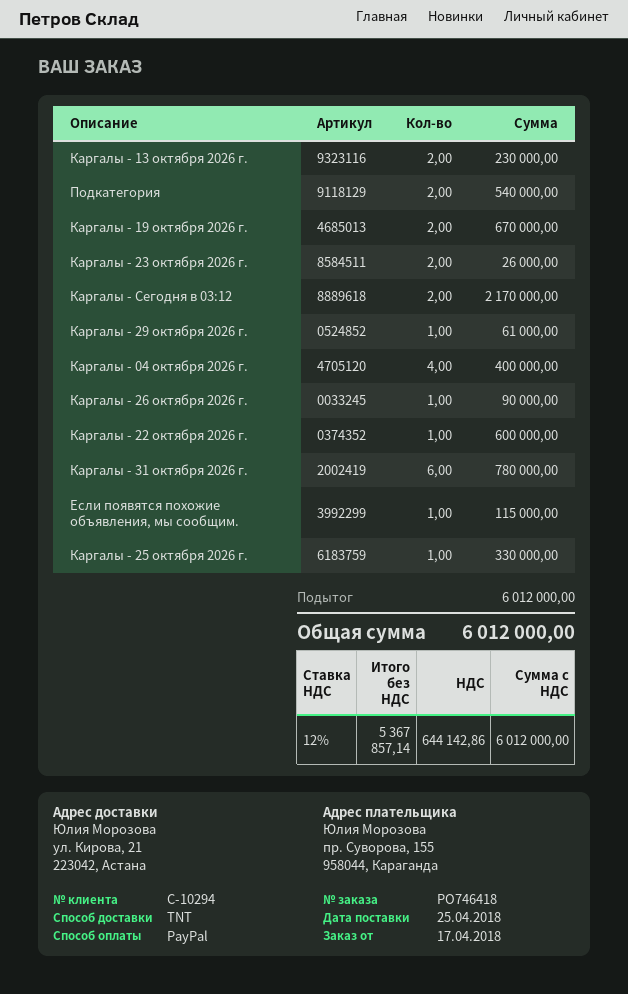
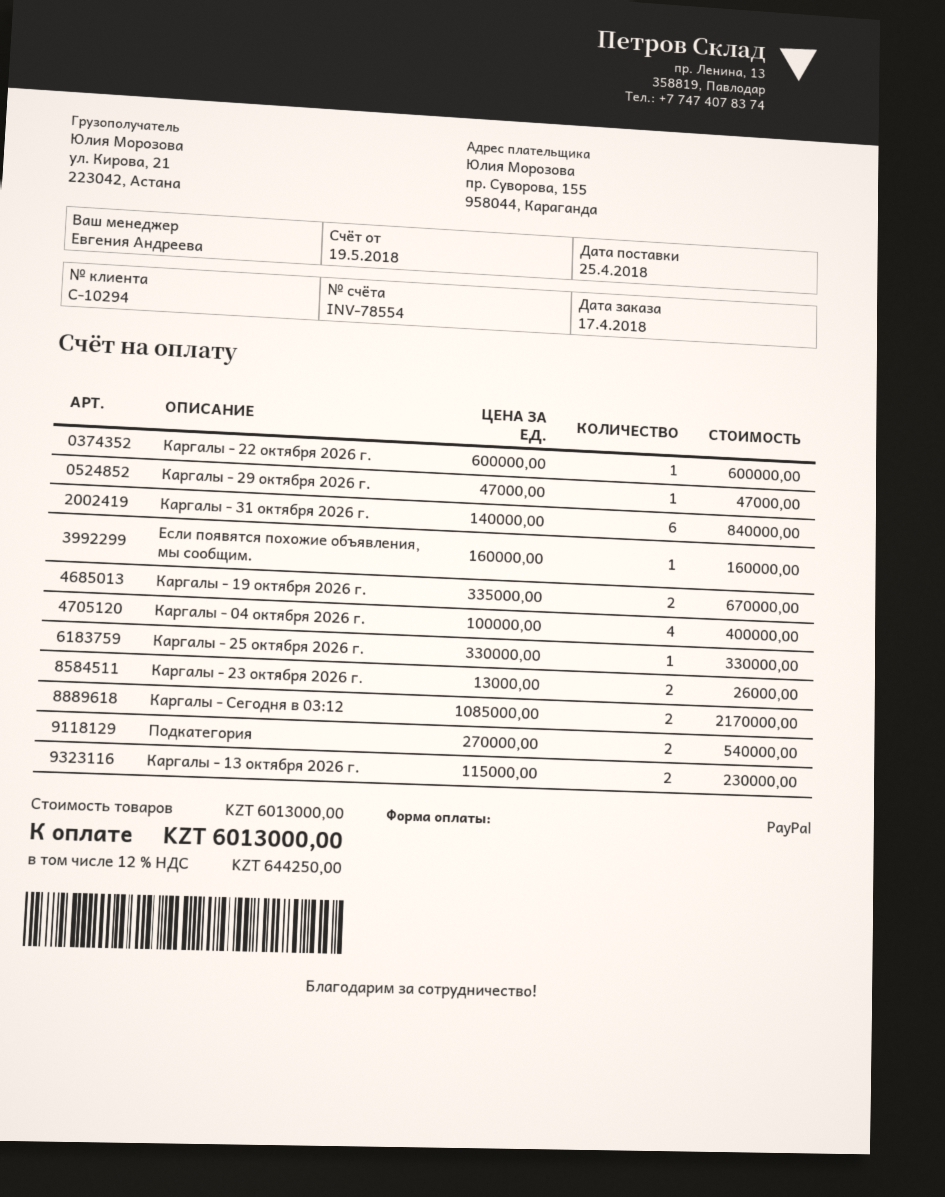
Каргалы - 29 октября 2026 г.: 1 for 61000.00 -> 1 for 47000.00
Каргалы - 26 октября 2026 г.: 1 for 90000.00 -> none
Каргалы - 31 октября 2026 г.: 6 for 780000.00 -> 6 for 840000.00
Если появятся похожие объявления, мы сообщим.: 1 for 115000.00 -> 1 for 160000.00
subtotal: 6012000.00 -> 6013000.00
tax: 12% = 644142.86 -> 12% = 644250.00
total: 6012000.00 -> 6013000.00

